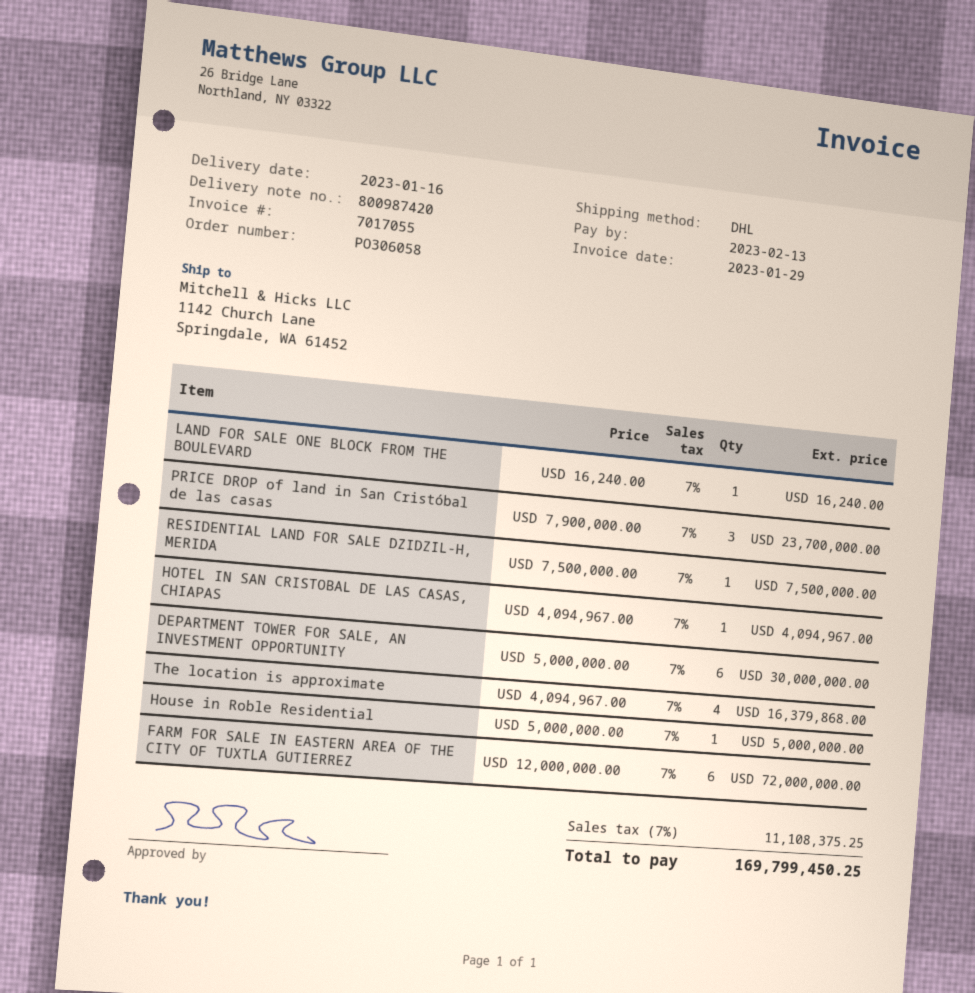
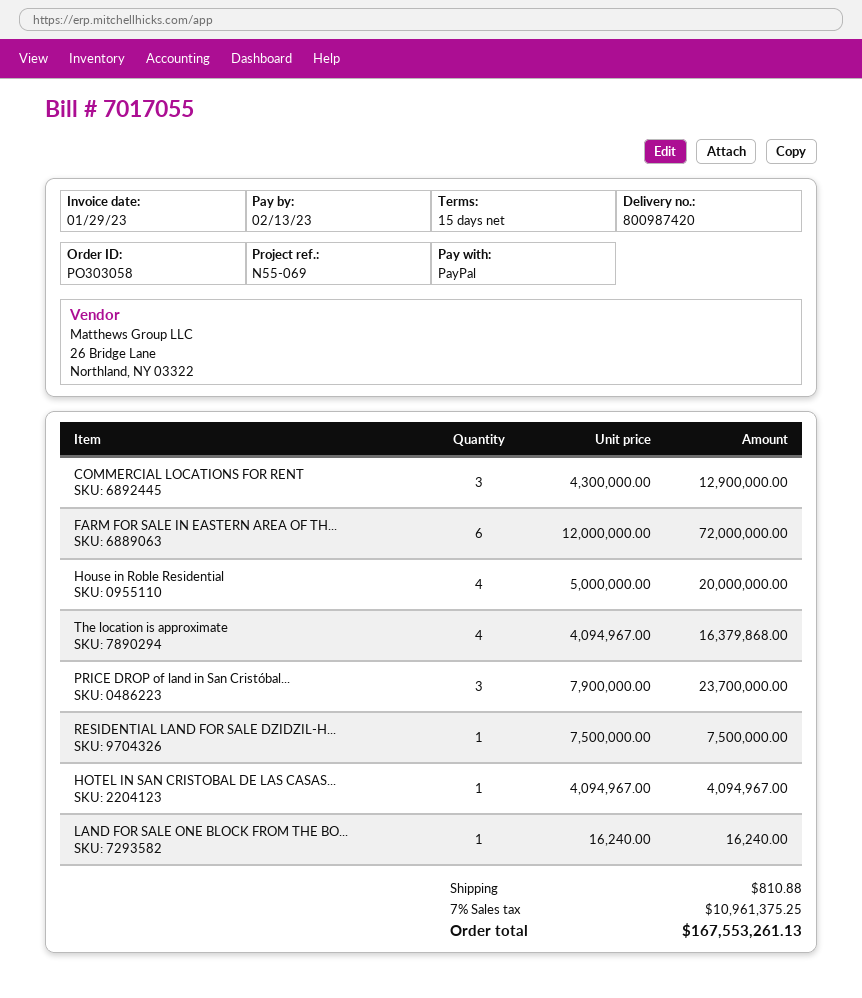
order number: PO306058 -> PO303058
DEPARTMENT TOWER FOR SALE, AN INVESTMENT OPPORTUNITY: 6 x 5000000.00 = 30000000.00 -> none
House in Roble Residential: 1 x 5000000.00 = 5000000.00 -> 4 x 5000000.00 = 20000000.00
COMMERCIAL LOCATIONS FOR RENT: none -> 3 x 4300000.00 = 12900000.00
shipping: none -> 810.88
tax: 7% = 11108375.25 -> 7% = 10961375.25
total: 169799450.25 -> 167553261.13

